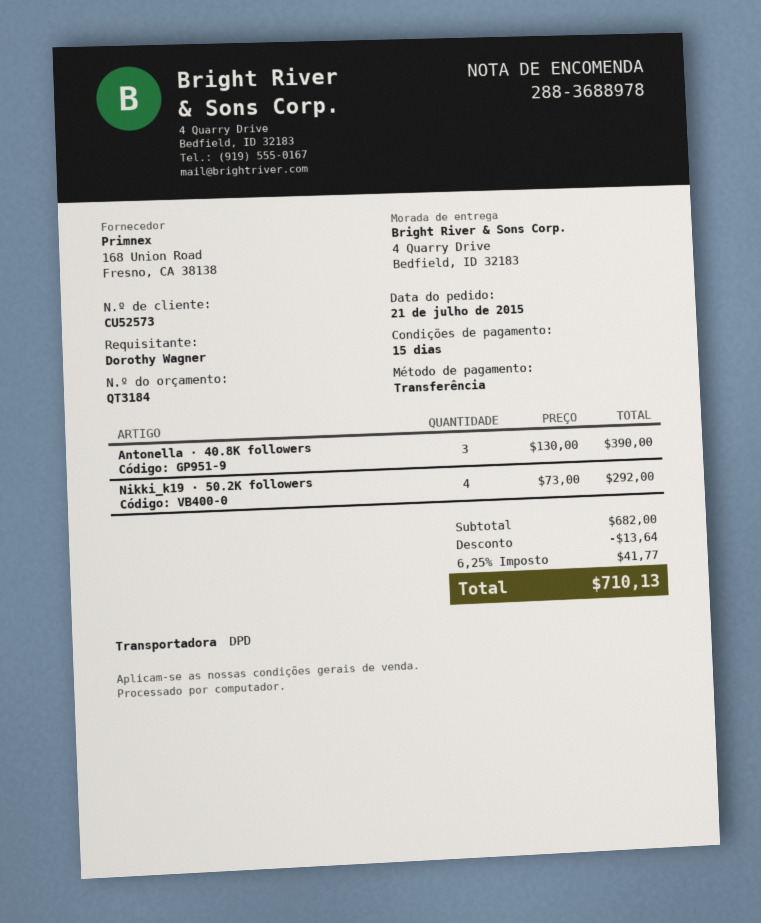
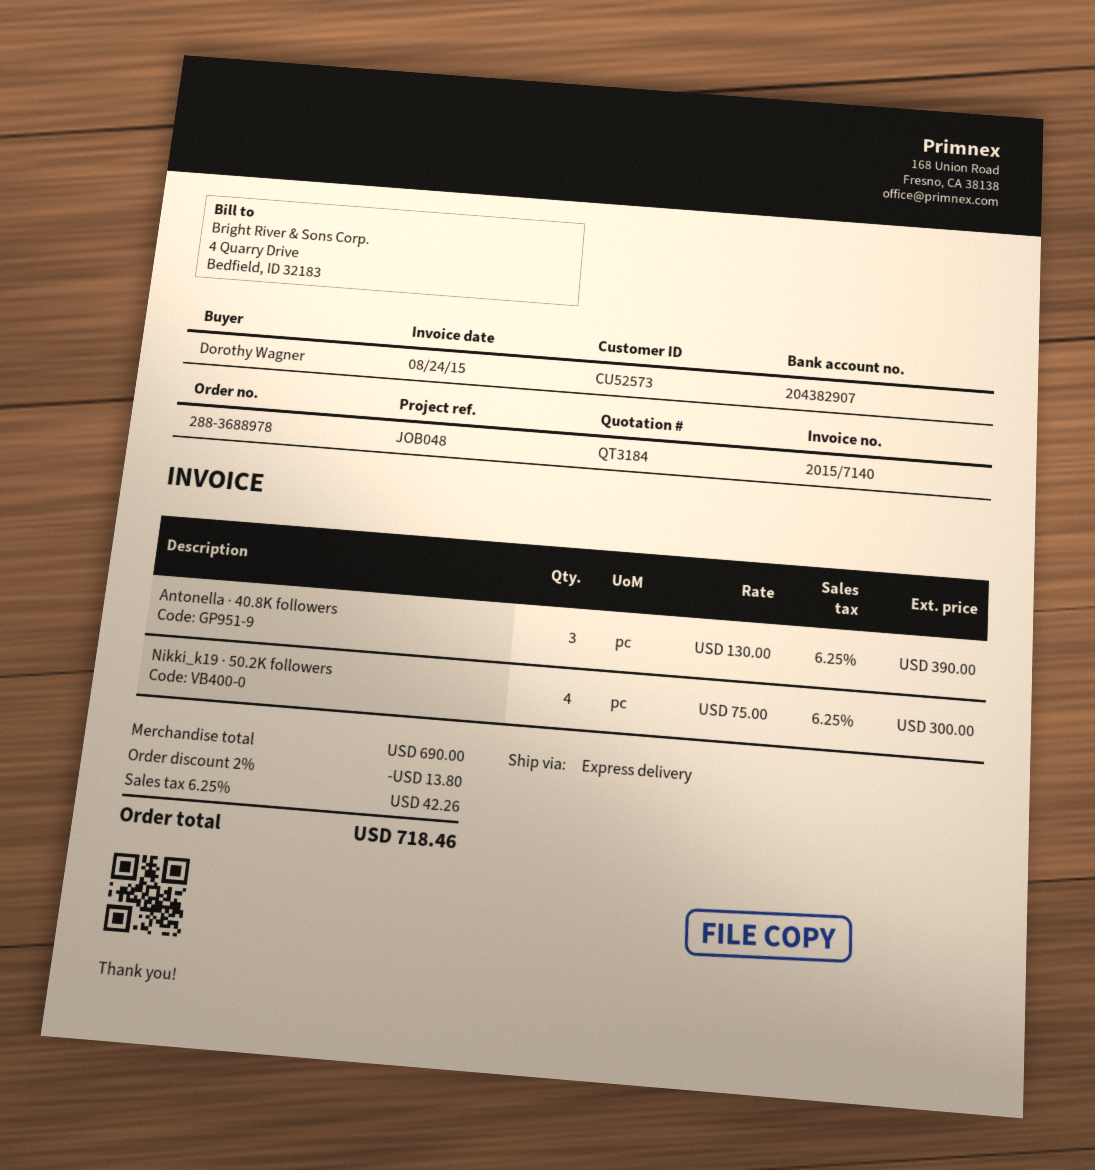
shipping method: DPD -> express
Nikki_k19 · 50.2K followers: 4 x 73.00 = 292.00 -> 4 x 75.00 = 300.00
subtotal: 682.00 -> 690.00
discount: 13.64 -> 13.80
tax: 6.25% = 41.77 -> 6.25% = 42.26
total: 710.13 -> 718.46

